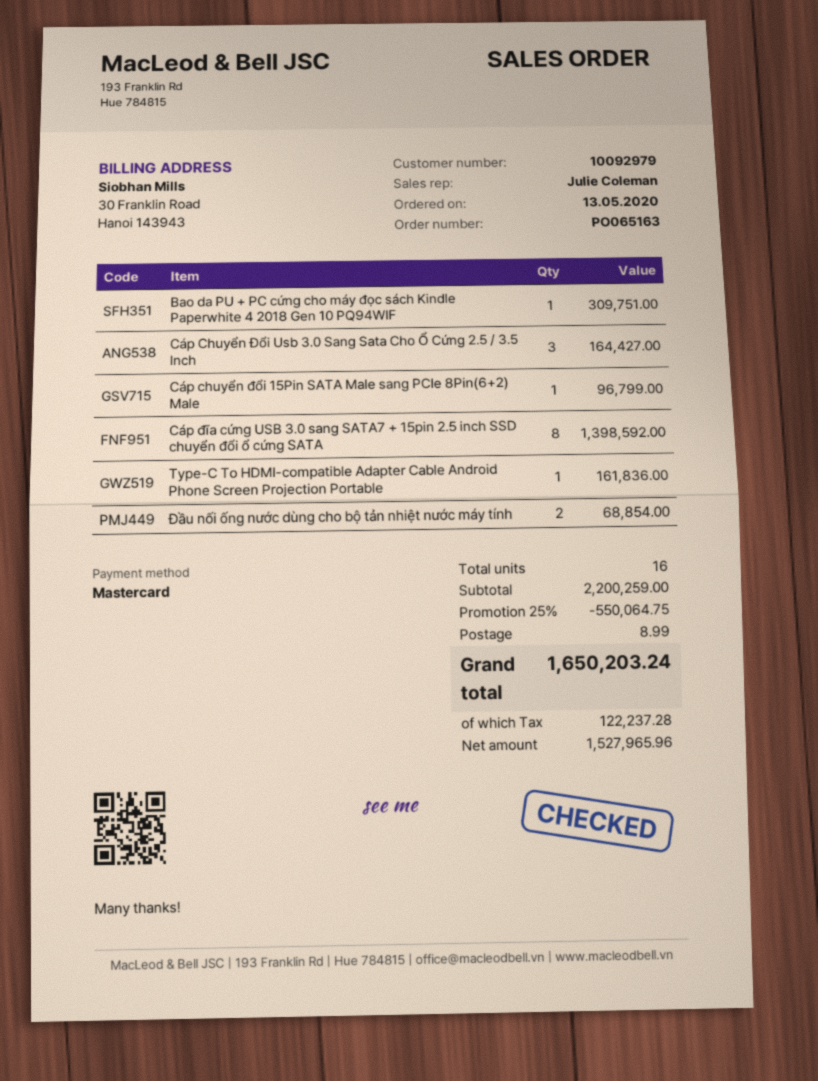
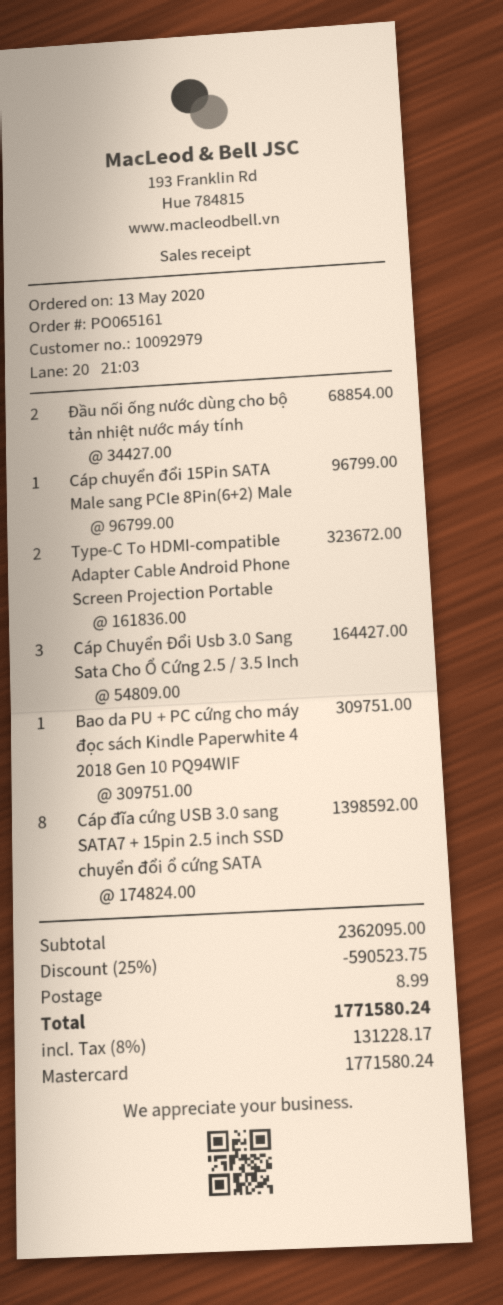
order number: PO065163 -> PO065161
Type-C To HDMI-compatible Adapter Cable Android Phone Screen Projection Portable: 1 for 161836.00 -> 2 for 323672.00
subtotal: 2200259.00 -> 2362095.00
discount: 25% = 550064.75 -> 25% = 590523.75
tax: 122237.28 -> 131228.17
total: 1650203.24 -> 1771580.24

